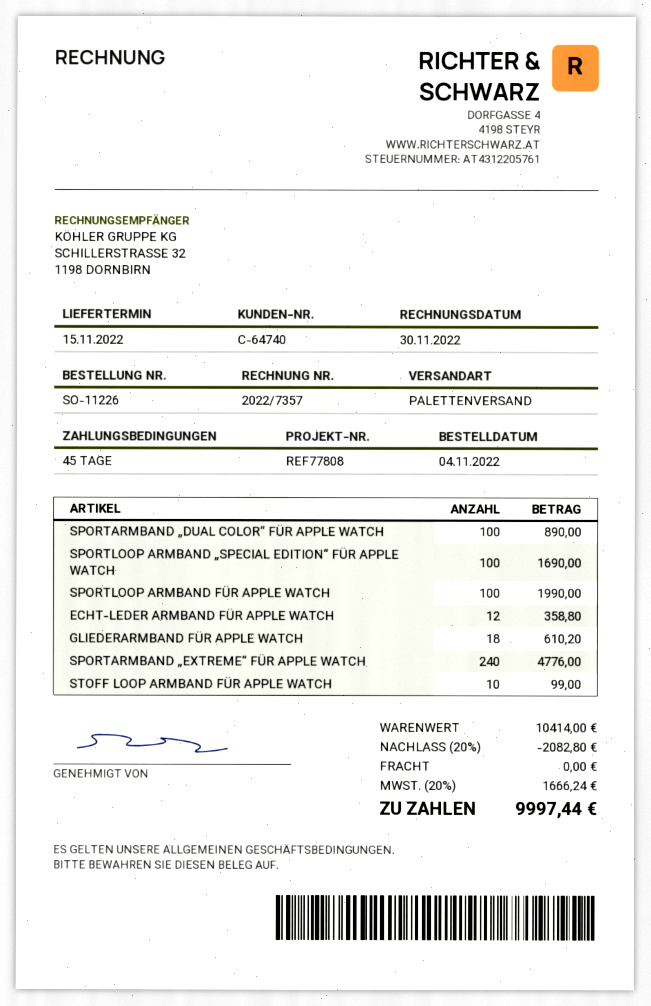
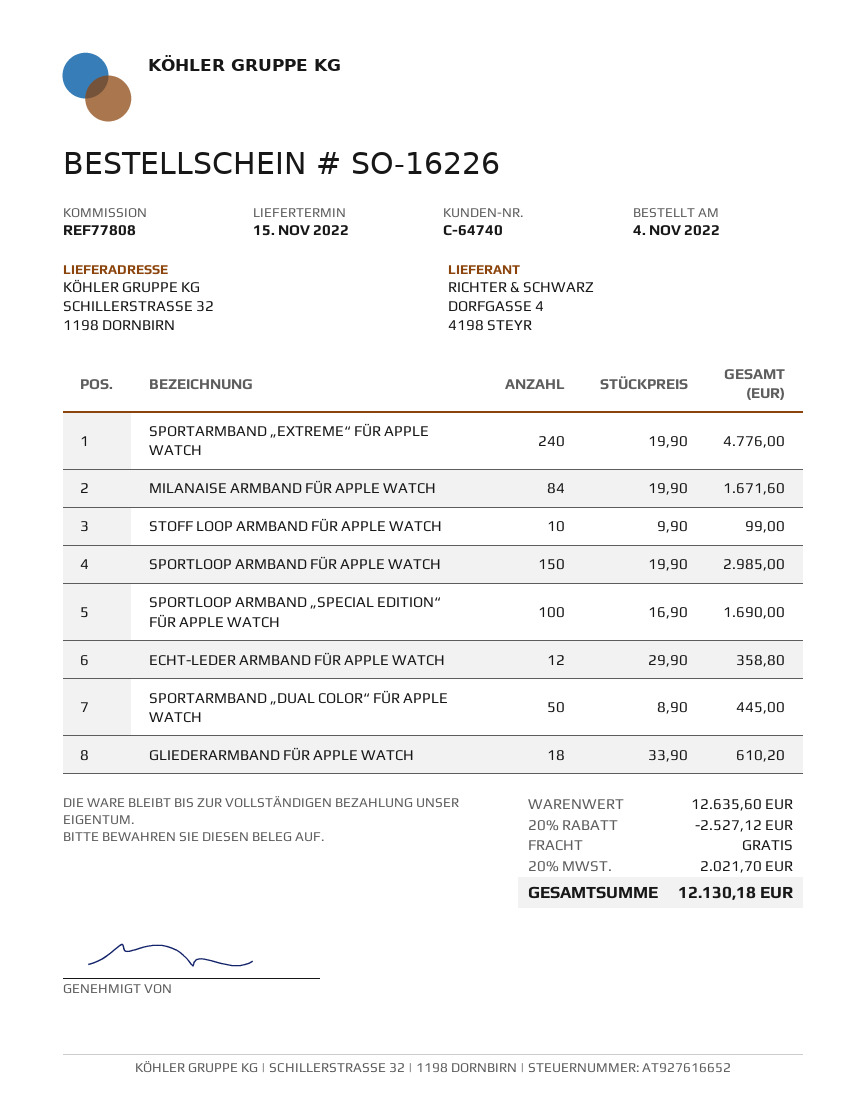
order number: SO-11226 -> SO-16226
SPORTARMBAND „DUAL COLOR“ FÜR APPLE WATCH: 100 for 890.00 -> 50 for 445.00
SPORTLOOP ARMBAND FÜR APPLE WATCH: 100 for 1990.00 -> 150 for 2985.00
MILANAISE ARMBAND FÜR APPLE WATCH: none -> 84 for 1671.60
subtotal: 10414.00 -> 12635.60
discount: 20% = 2082.80 -> 20% = 2527.12
tax: 20% = 1666.24 -> 20% = 2021.70
total: 9997.44 -> 12130.18

